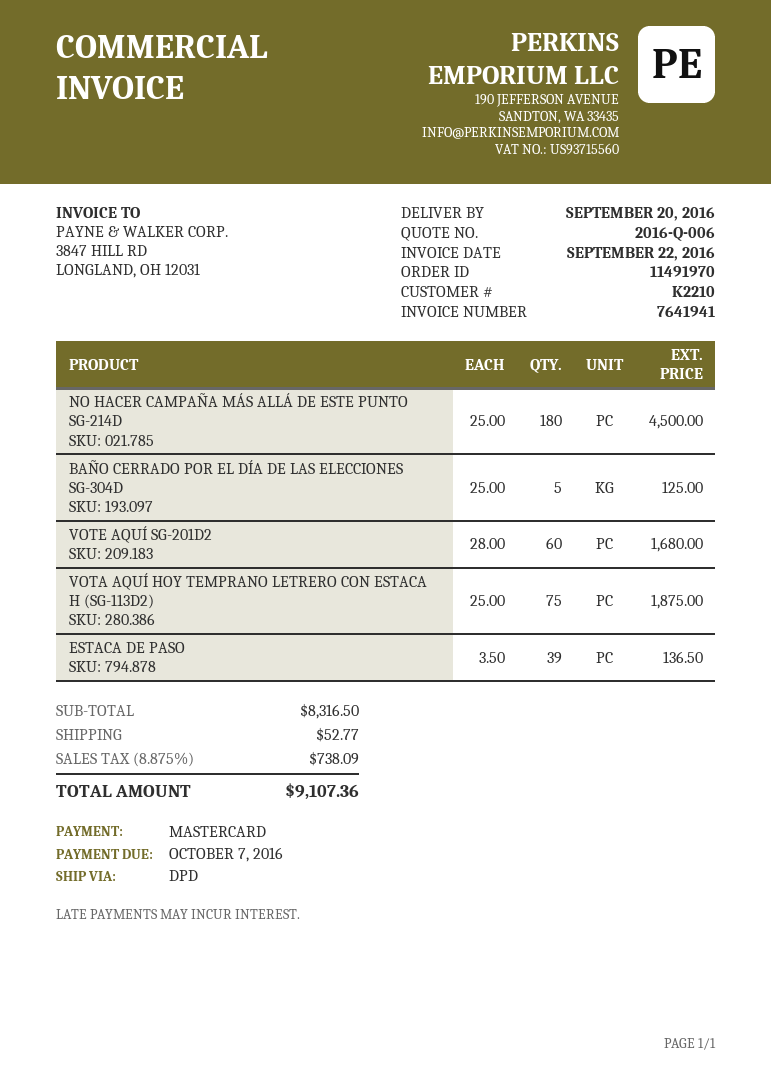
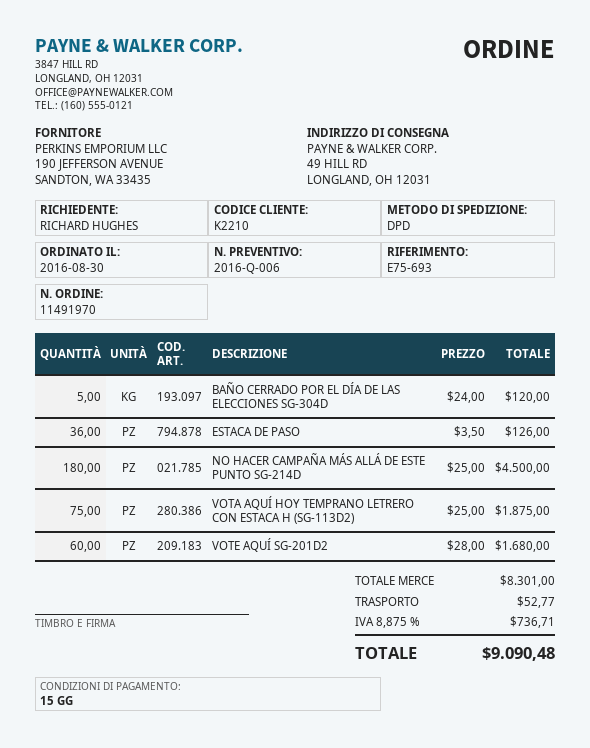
BAÑO CERRADO POR EL DÍA DE LAS ELECCIONES SG-304D: 5 x 25.00 = 125.00 -> 5 x 24.00 = 120.00
ESTACA DE PASO: 39 x 3.50 = 136.50 -> 36 x 3.50 = 126.00
subtotal: 8316.50 -> 8301.00
tax: 8.875% = 738.09 -> 8.875% = 736.71
total: 9107.36 -> 9090.48

